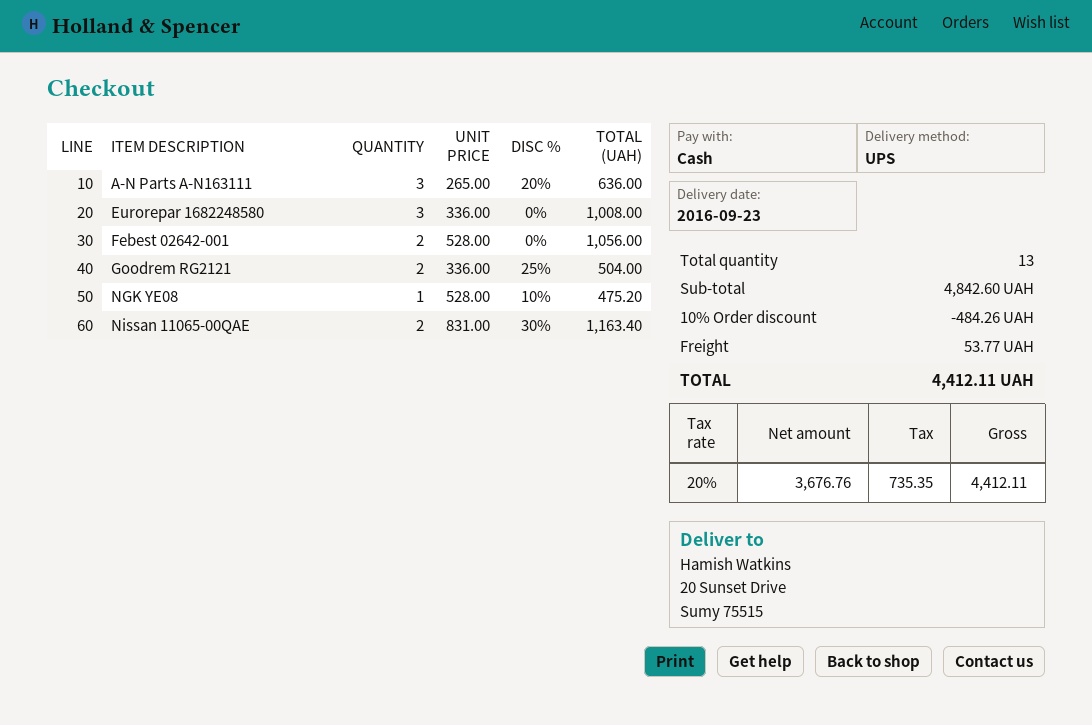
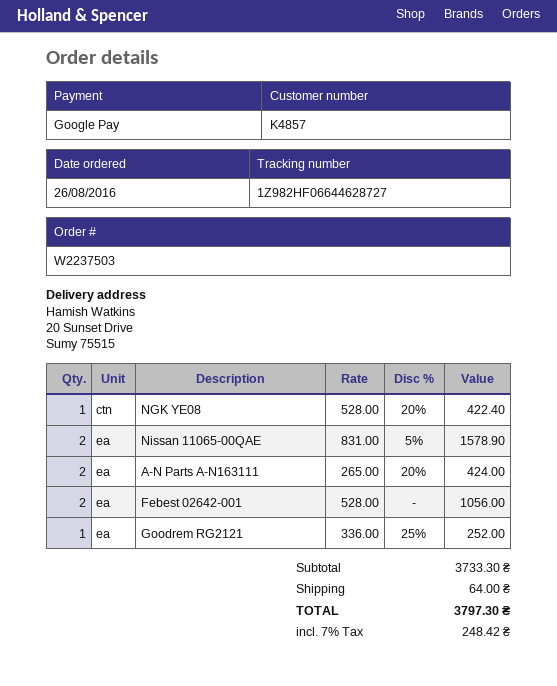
payment method: cash -> Google Pay
A-N Parts A-N163111: 3 x 265.00 - 20% = 636.00 -> 2 x 265.00 - 20% = 424.00
Eurorepar 1682248580: 3 x 336.00 = 1008.00 -> none
Goodrem RG2121: 2 x 336.00 - 25% = 504.00 -> 1 x 336.00 - 25% = 252.00
NGK YE08: 1 x 528.00 - 10% = 475.20 -> 1 x 528.00 - 20% = 422.40
Nissan 11065-00QAE: 2 x 831.00 - 30% = 1163.40 -> 2 x 831.00 - 5% = 1578.90
subtotal: 4842.60 -> 3733.30
discount: 10% = 484.26 -> none
shipping: 53.77 -> 64.00
tax: 20% = 735.35 -> 7% = 248.42
total: 4412.11 -> 3797.30

